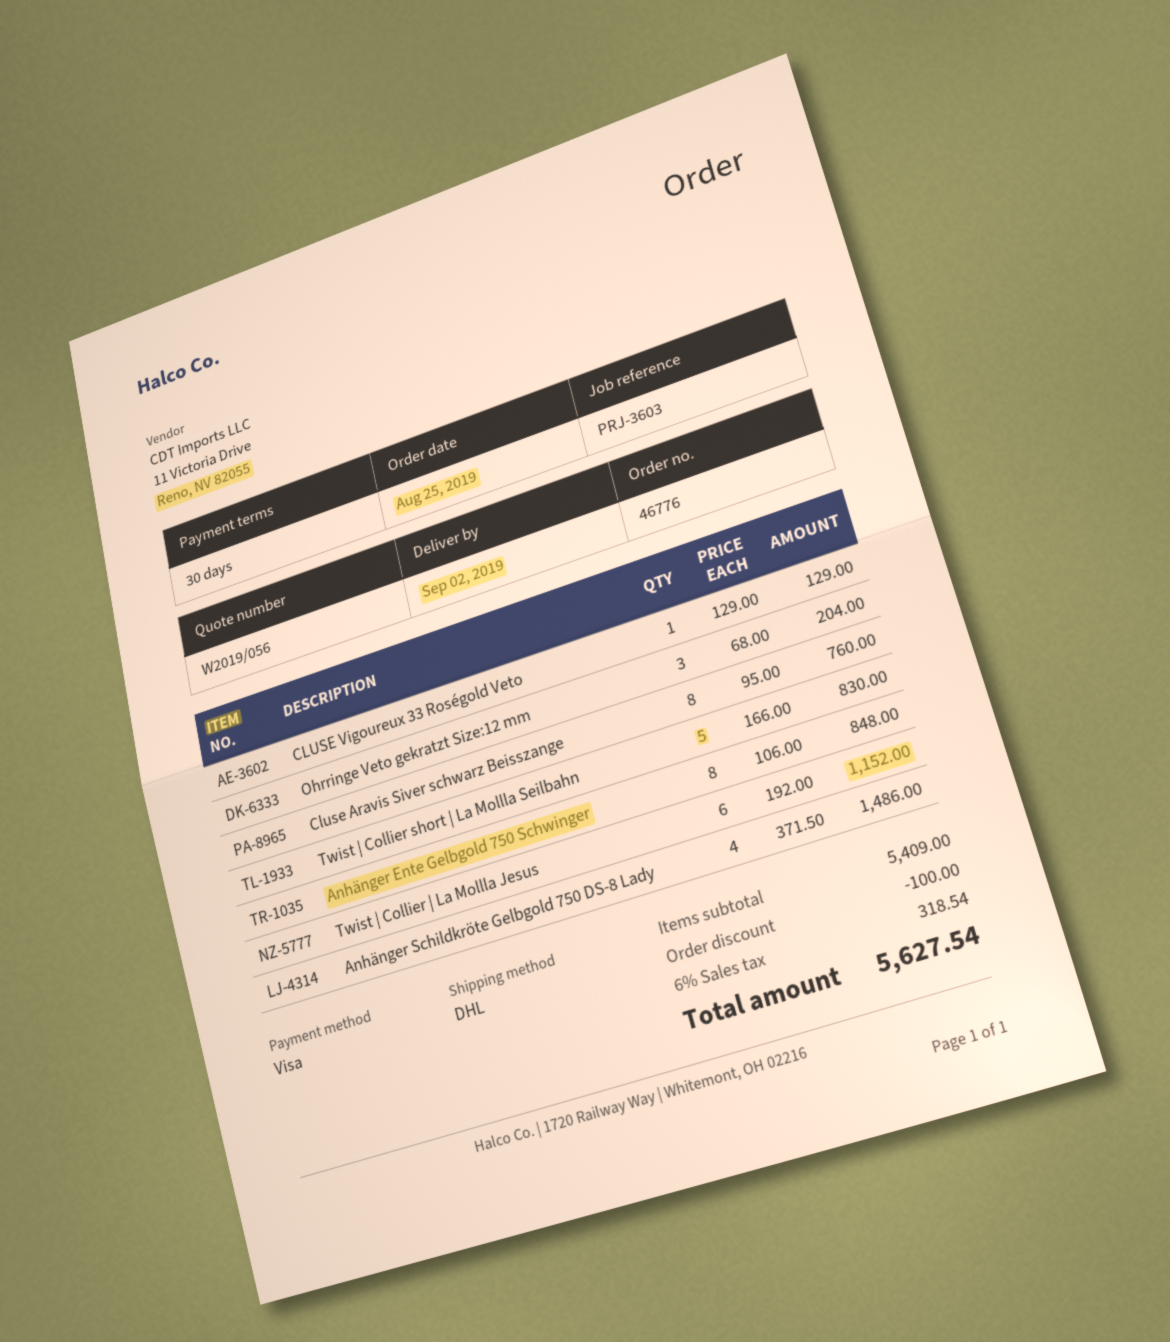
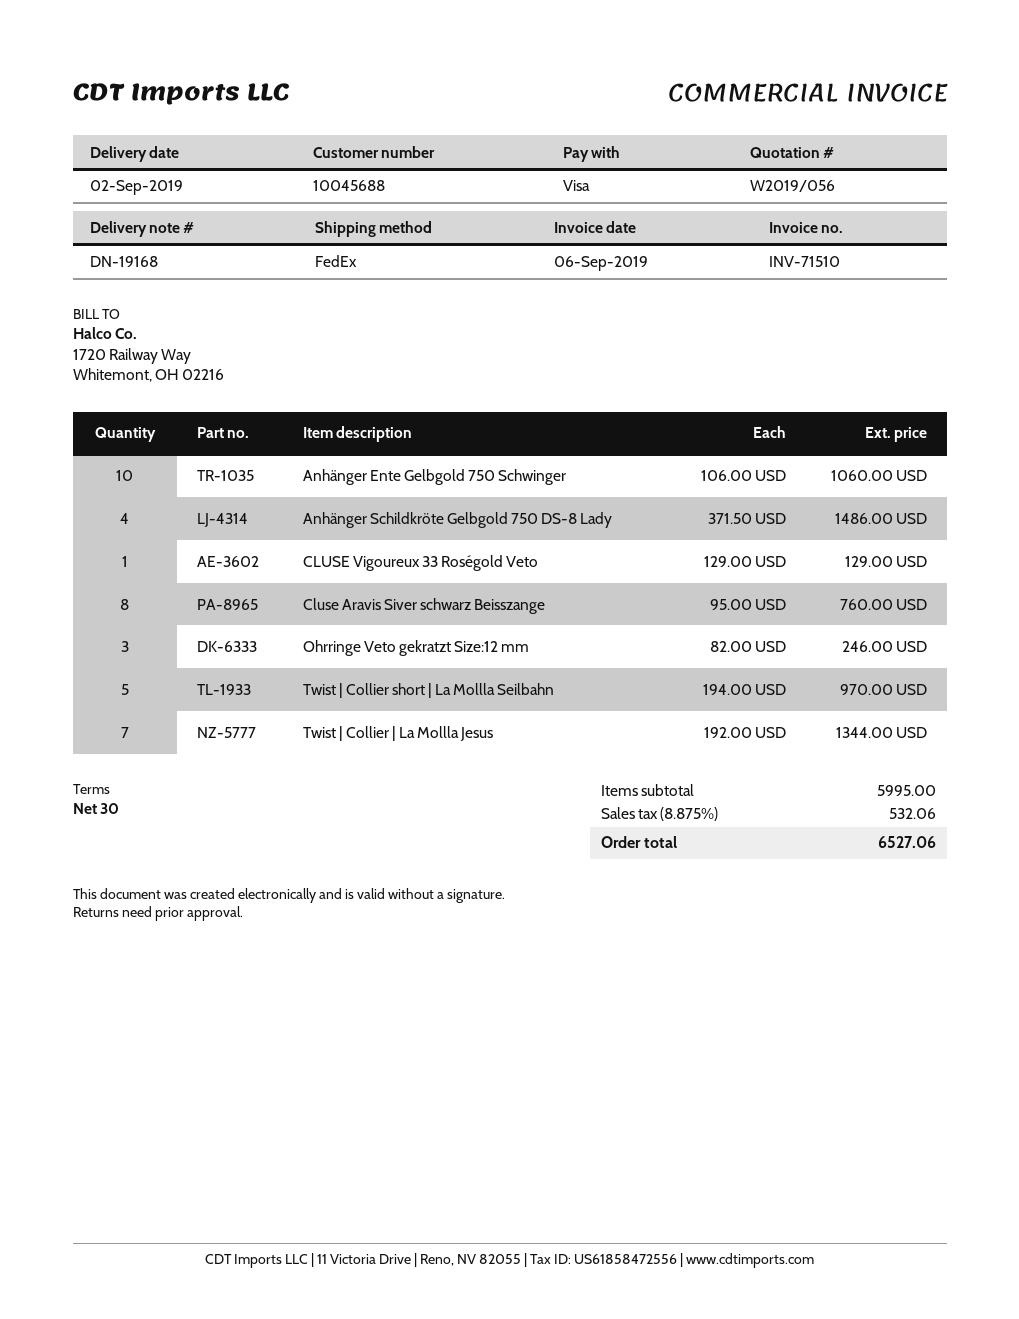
shipping method: DHL -> FedEx
Ohrringe Veto gekratzt Size:12 mm: 3 x 68.00 = 204.00 -> 3 x 82.00 = 246.00
Twist | Collier short | La Mollla Seilbahn: 5 x 166.00 = 830.00 -> 5 x 194.00 = 970.00
Anhänger Ente Gelbgold 750 Schwinger: 8 x 106.00 = 848.00 -> 10 x 106.00 = 1060.00
Twist | Collier | La Mollla Jesus: 6 x 192.00 = 1152.00 -> 7 x 192.00 = 1344.00
subtotal: 5409.00 -> 5995.00
discount: 100.00 -> none
tax: 6% = 318.54 -> 8.875% = 532.06
total: 5627.54 -> 6527.06

